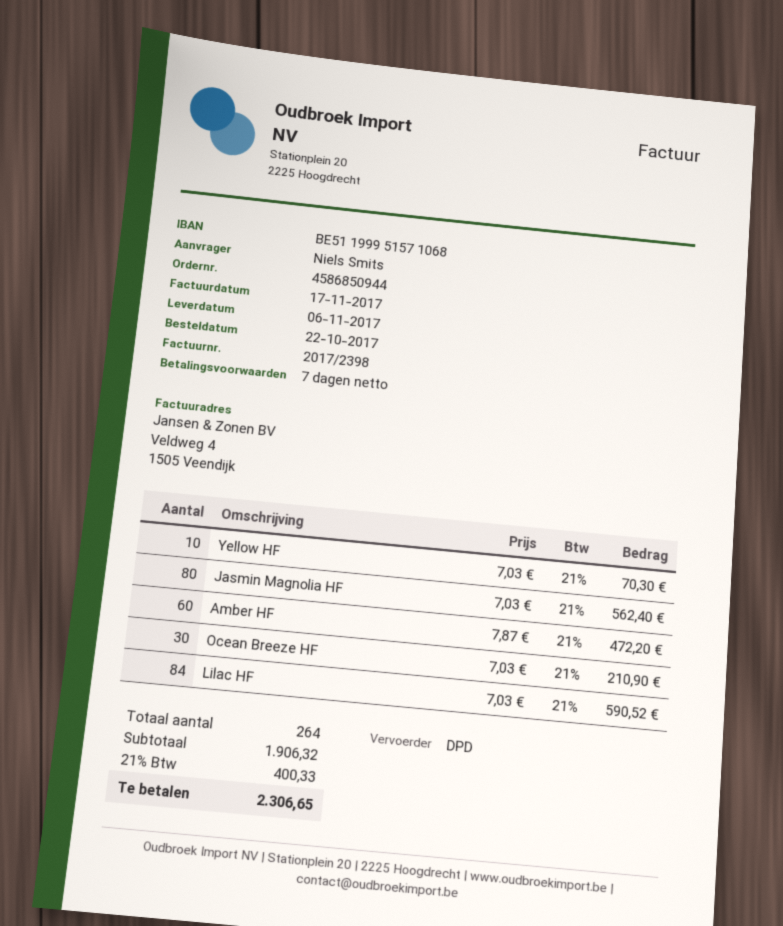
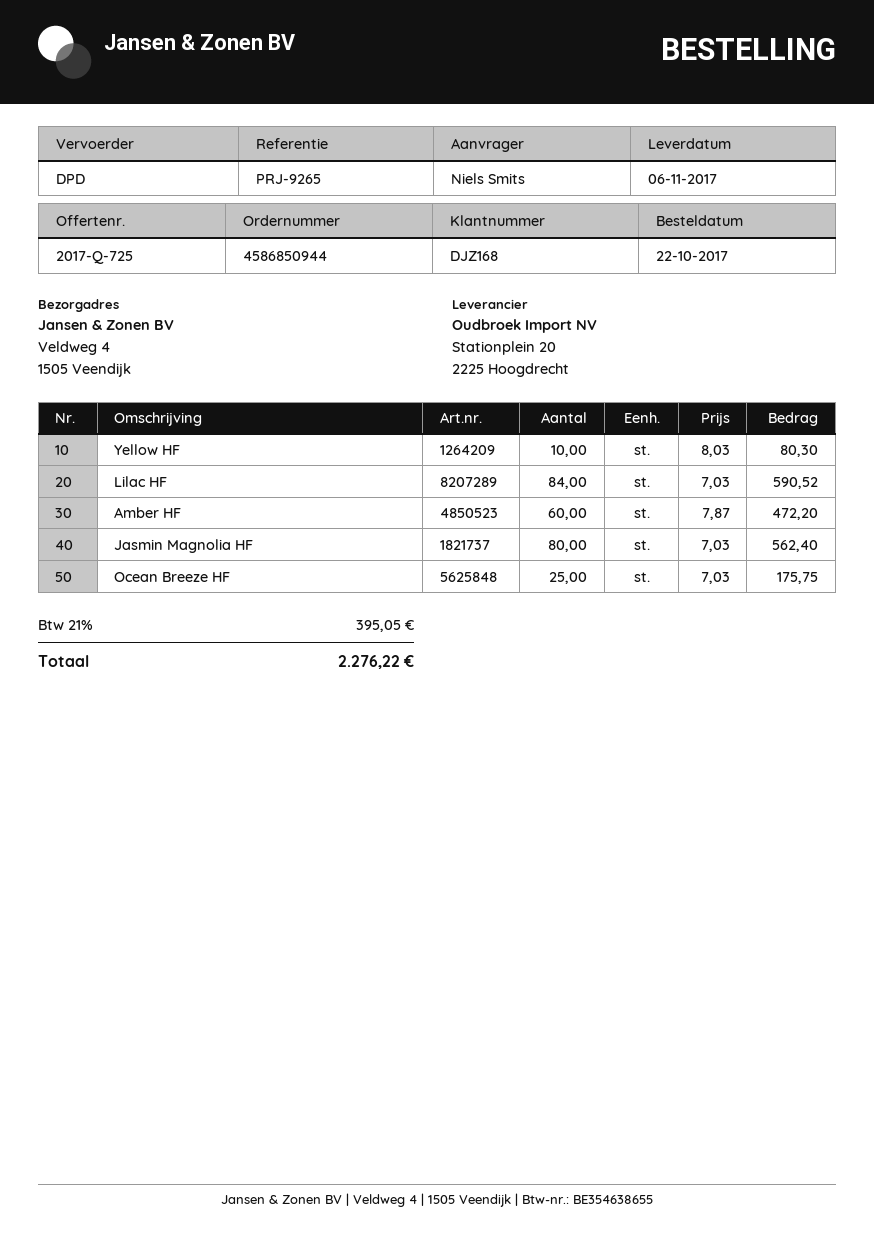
Yellow HF: 10 x 7.03 = 70.30 -> 10 x 8.03 = 80.30
Ocean Breeze HF: 30 x 7.03 = 210.90 -> 25 x 7.03 = 175.75
tax: 21% = 400.33 -> 21% = 395.05
total: 2306.65 -> 2276.22

